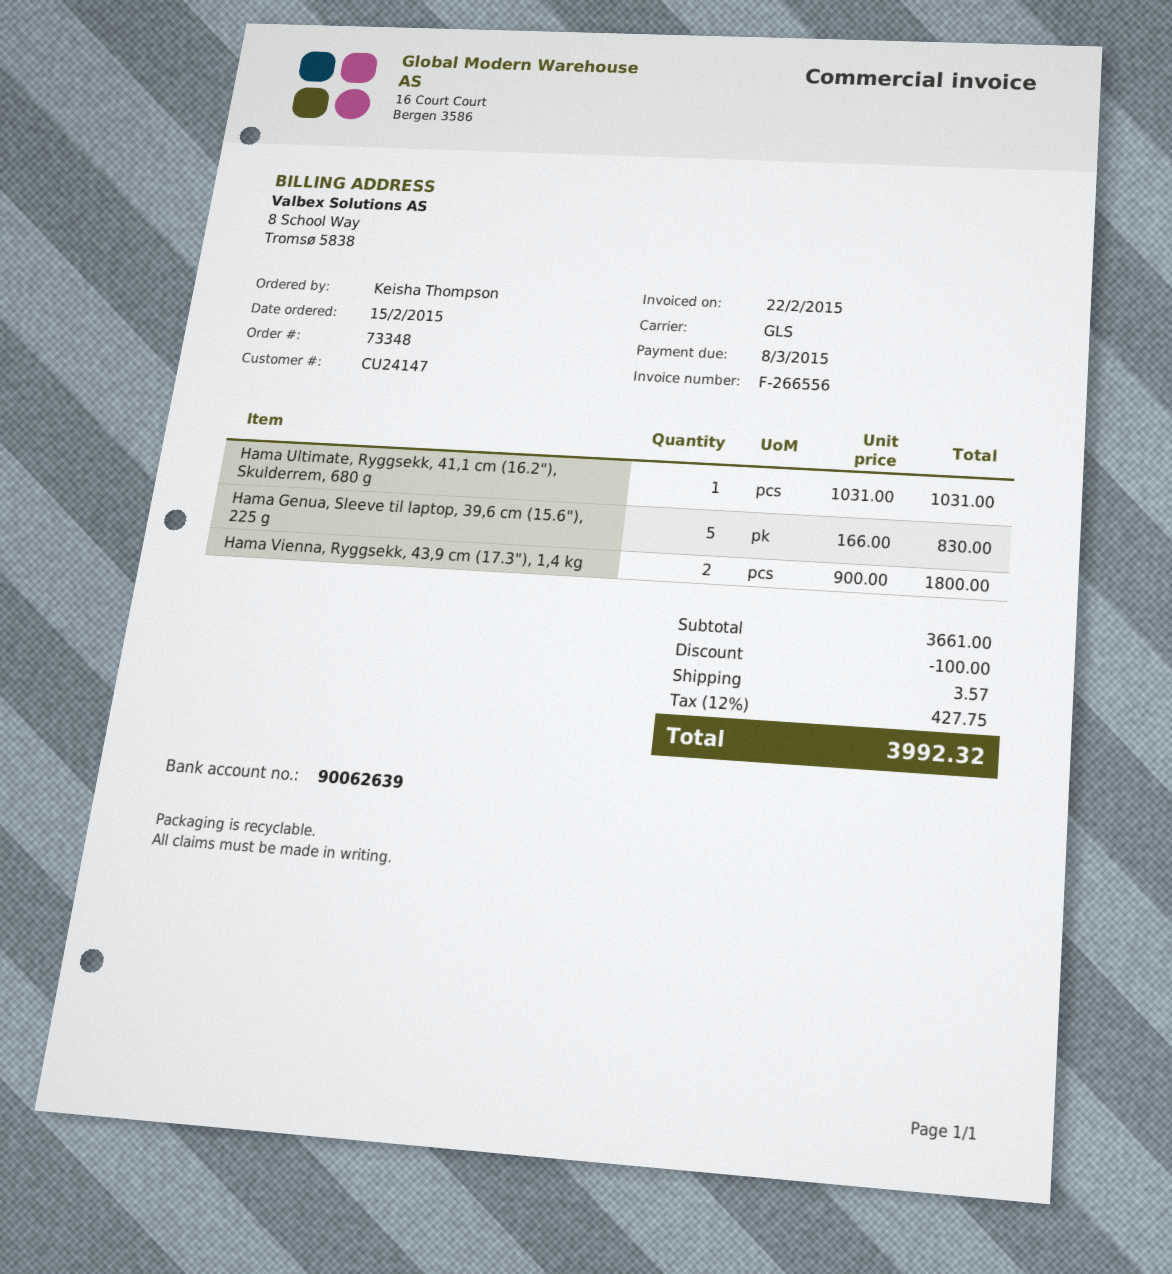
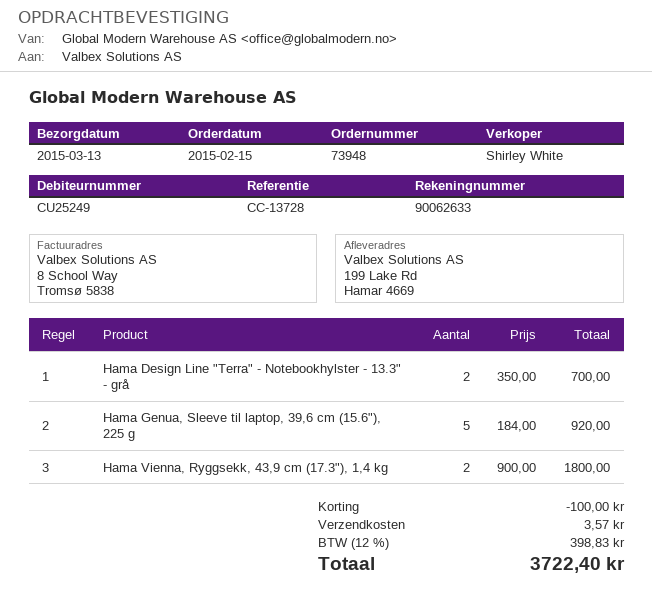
order number: 73348 -> 73948
customer number: CU24147 -> CU25249
bank account: 90062639 -> 90062633
Hama Ultimate, Ryggsekk, 41,1 cm (16.2"), Skulderrem, 680 g: 1 x 1031.00 = 1031.00 -> none
Hama Genua, Sleeve til laptop, 39,6 cm (15.6"), 225 g: 5 x 166.00 = 830.00 -> 5 x 184.00 = 920.00
Hama Design Line "Terra" - Notebookhylster - 13.3" - grå: none -> 2 x 350.00 = 700.00
tax: 12% = 427.75 -> 12% = 398.83
total: 3992.32 -> 3722.40

